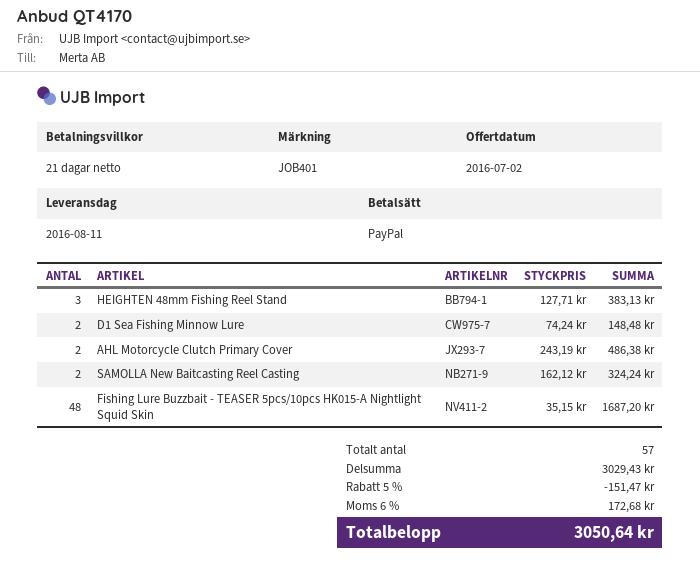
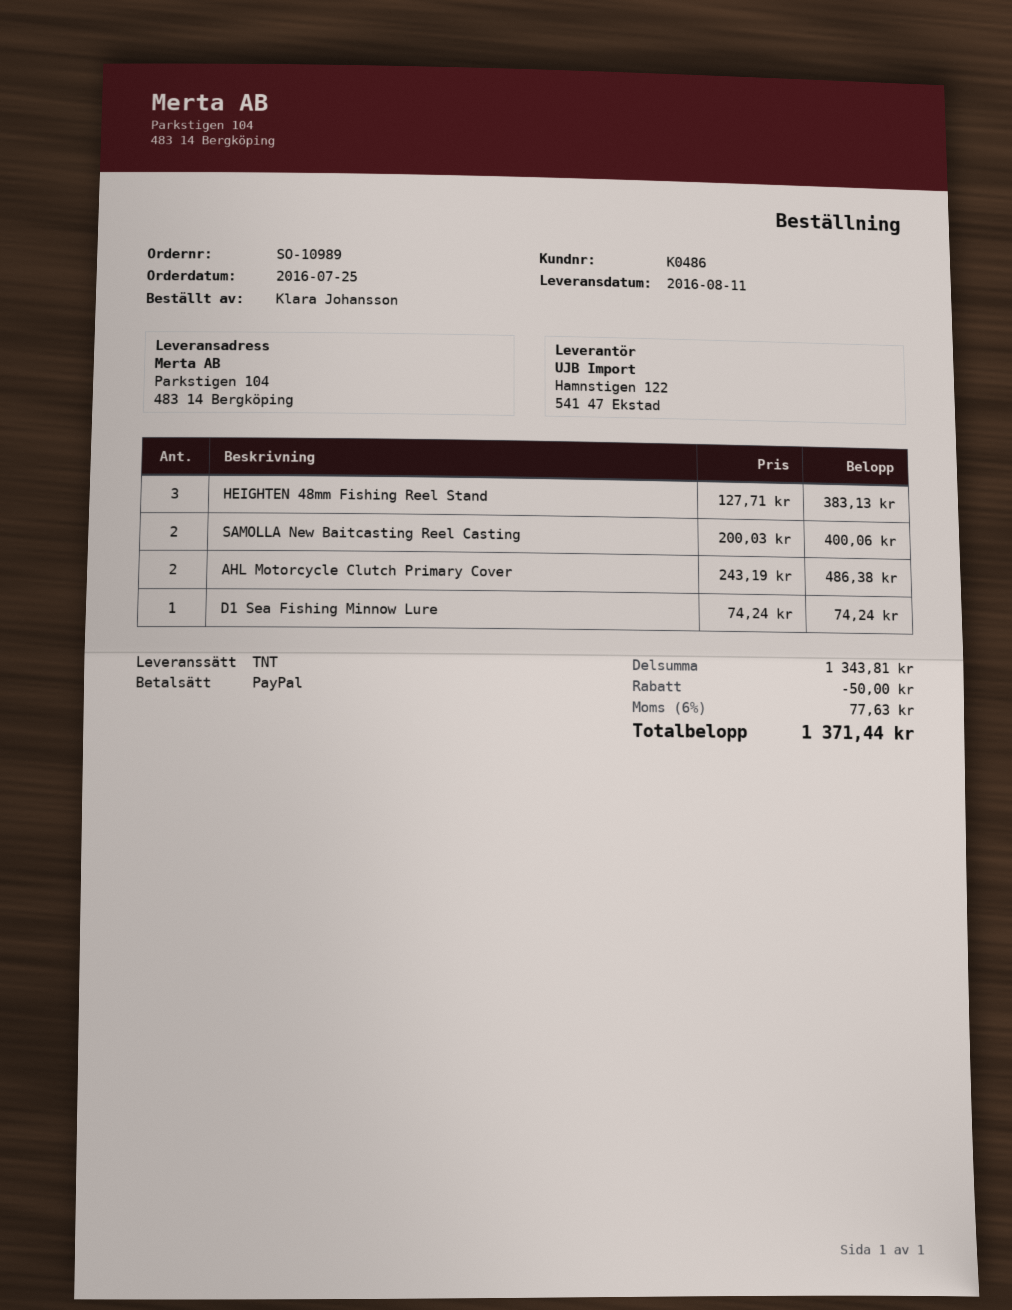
D1 Sea Fishing Minnow Lure: 2 x 74.24 = 148.48 -> 1 x 74.24 = 74.24
SAMOLLA New Baitcasting Reel Casting: 2 x 162.12 = 324.24 -> 2 x 200.03 = 400.06
Fishing Lure Buzzbait - TEASER 5pcs/10pcs HK015-A Nightlight Squid Skin: 48 x 35.15 = 1687.20 -> none
subtotal: 3029.43 -> 1343.81
discount: 151.47 -> 50.00
tax: 6% = 172.68 -> 6% = 77.63
total: 3050.64 -> 1371.44

